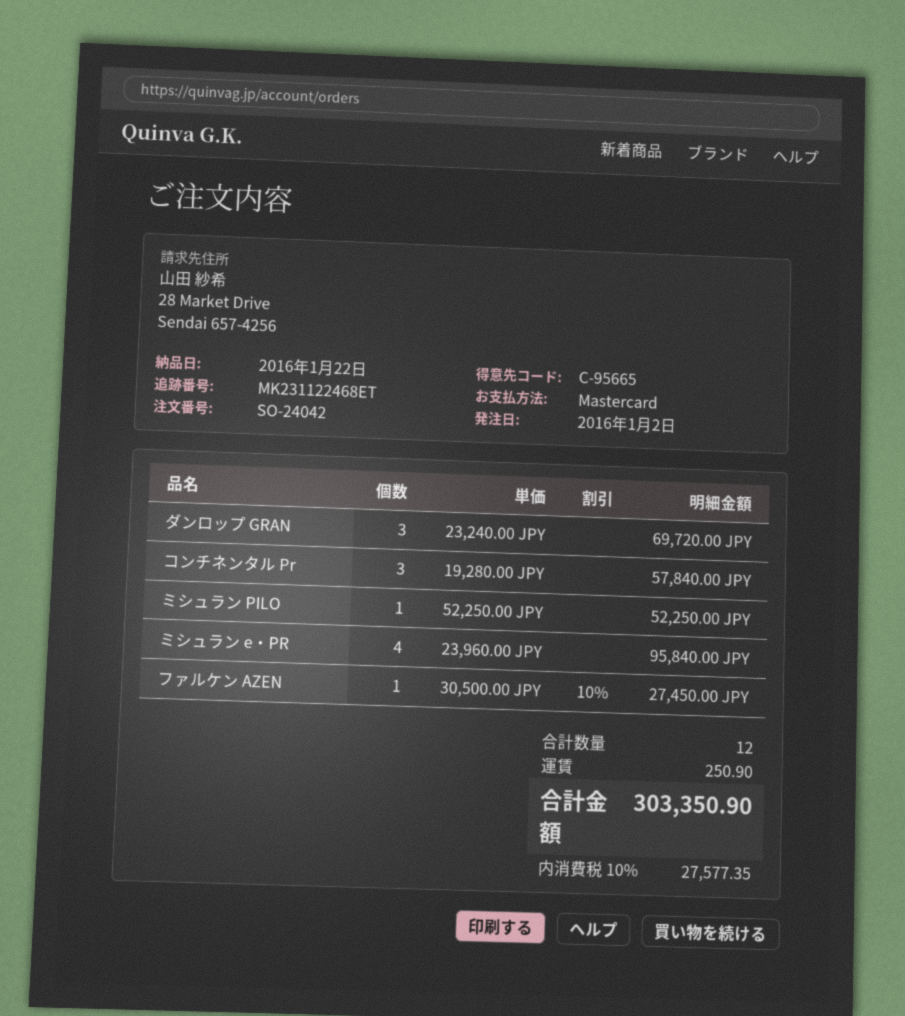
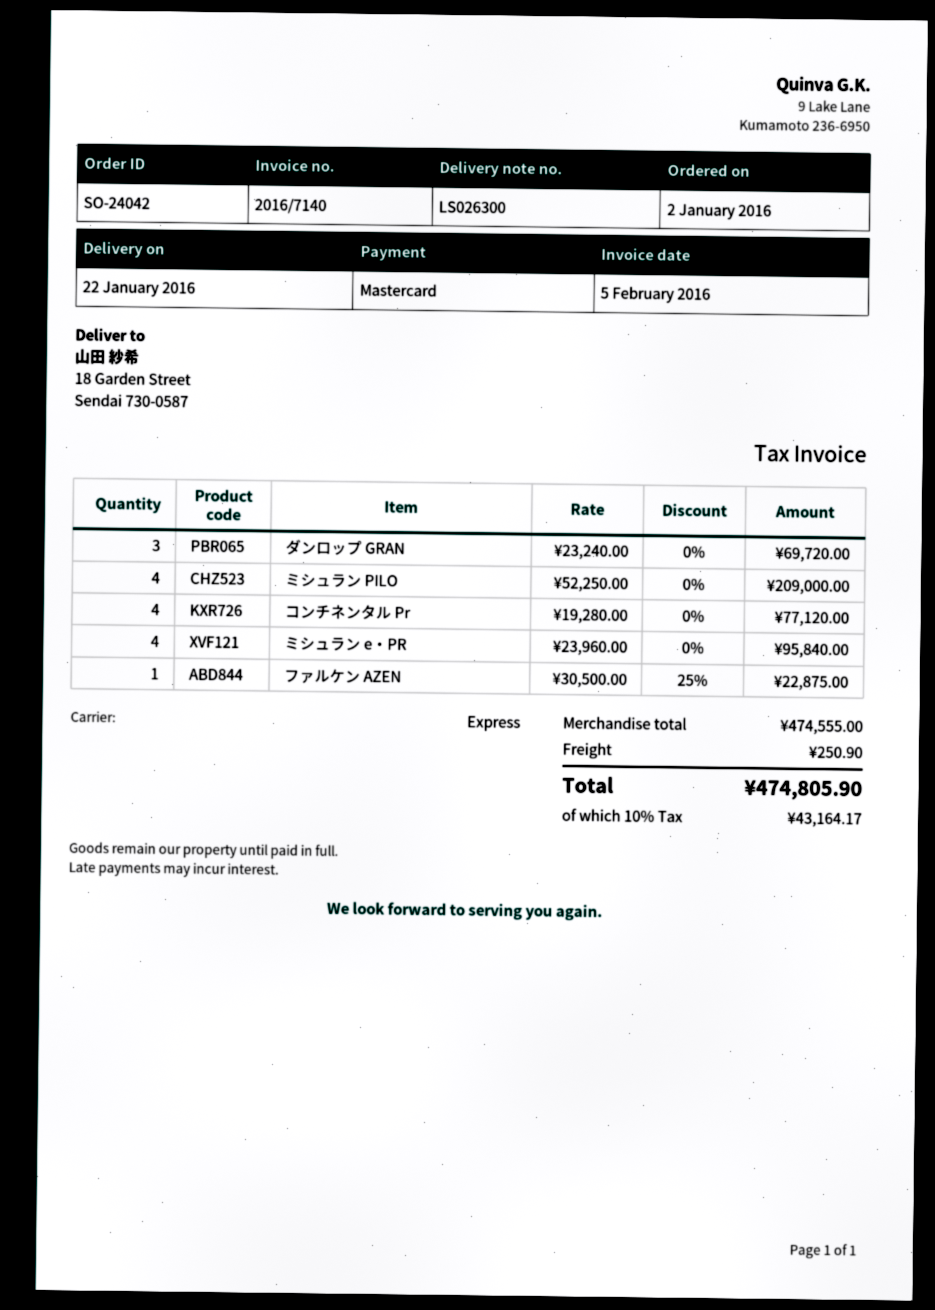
コンチネンタル Pr: 3 x 19280.00 = 57840.00 -> 4 x 19280.00 = 77120.00
ミシュラン PILO: 1 x 52250.00 = 52250.00 -> 4 x 52250.00 = 209000.00
ファルケン AZEN: 1 x 30500.00 - 10% = 27450.00 -> 1 x 30500.00 - 25% = 22875.00
tax: 10% = 27577.35 -> 10% = 43164.17
total: 303350.90 -> 474805.90

